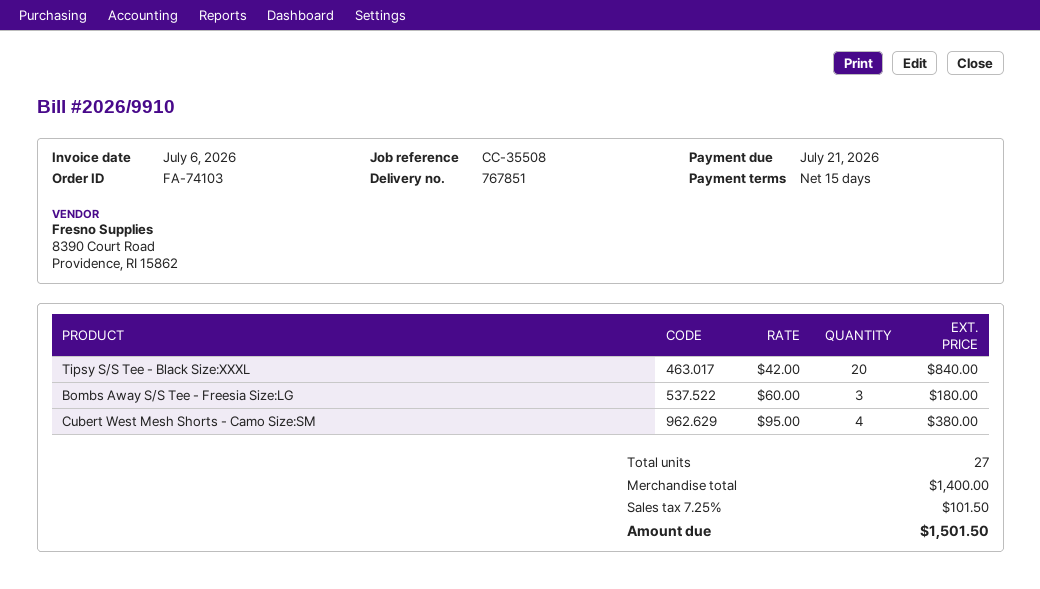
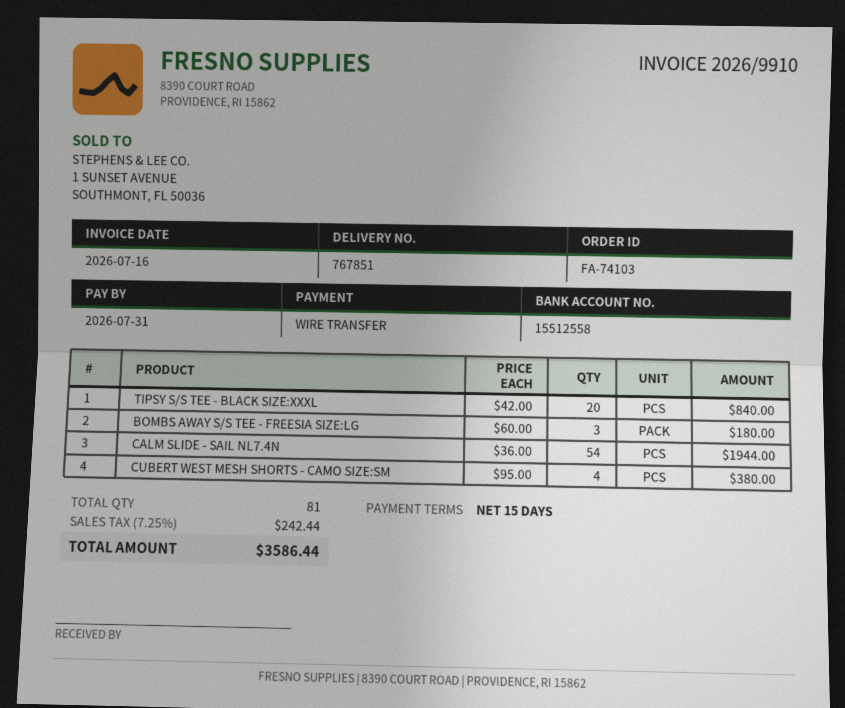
invoice date: 2026-07-06 -> 2026-07-16
due date: 2026-07-21 -> 2026-07-31
CALM SLIDE - SAIL NL7.4N: none -> 54 x 36.00 = 1944.00
total quantity: 27 -> 81
tax: 7.25% = 101.50 -> 7.25% = 242.44
total: 1501.50 -> 3586.44

